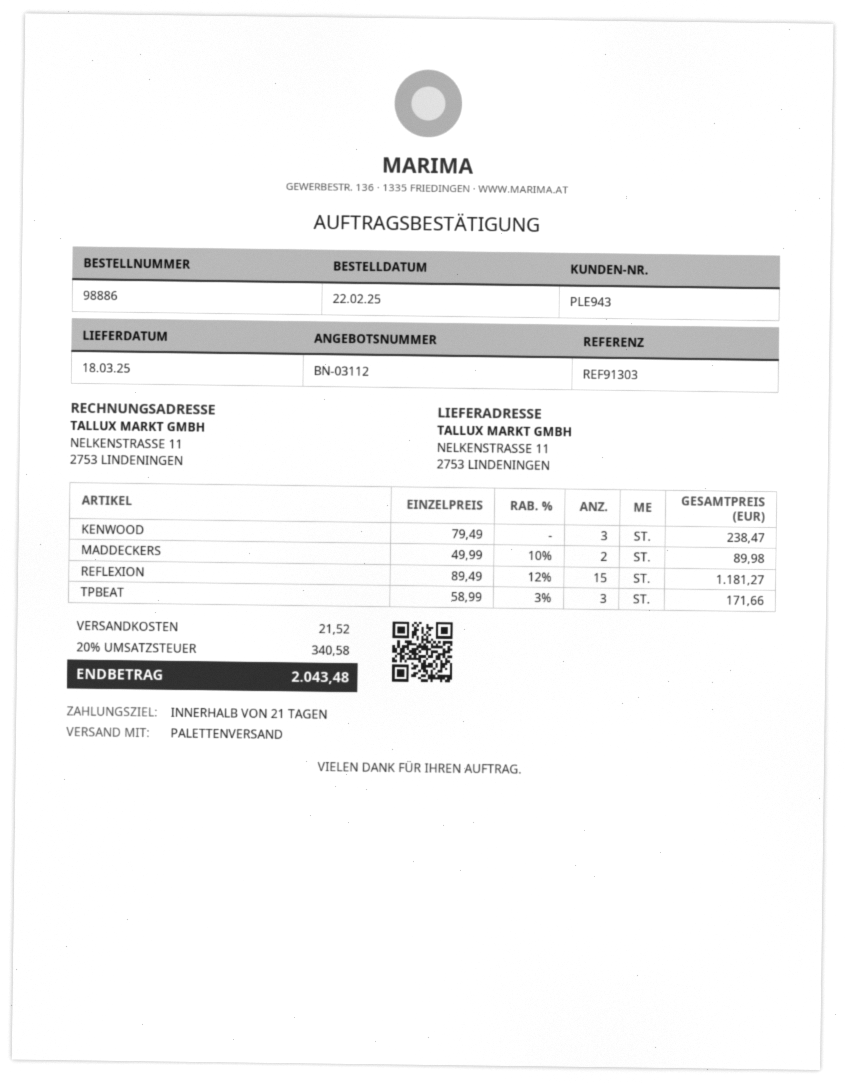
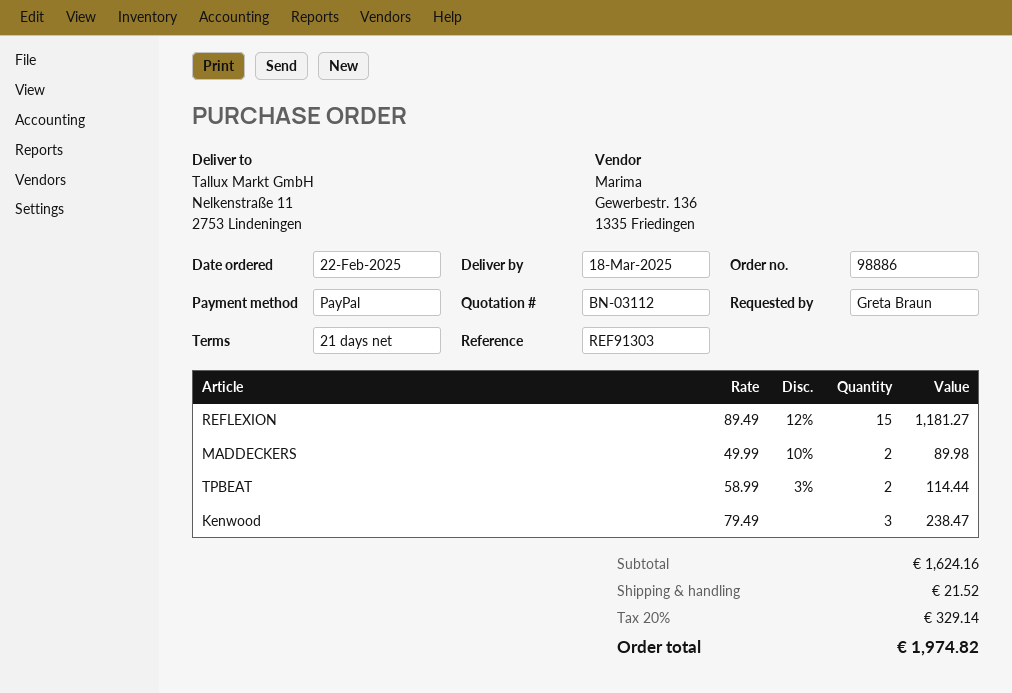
TPBEAT: 3 x 58.99 - 3% = 171.66 -> 2 x 58.99 - 3% = 114.44
tax: 20% = 340.58 -> 20% = 329.14
total: 2043.48 -> 1974.82

